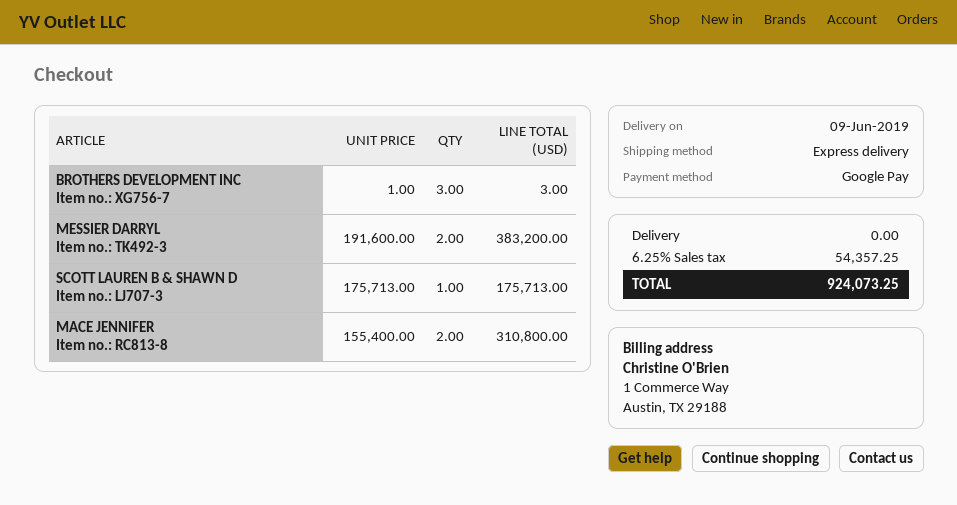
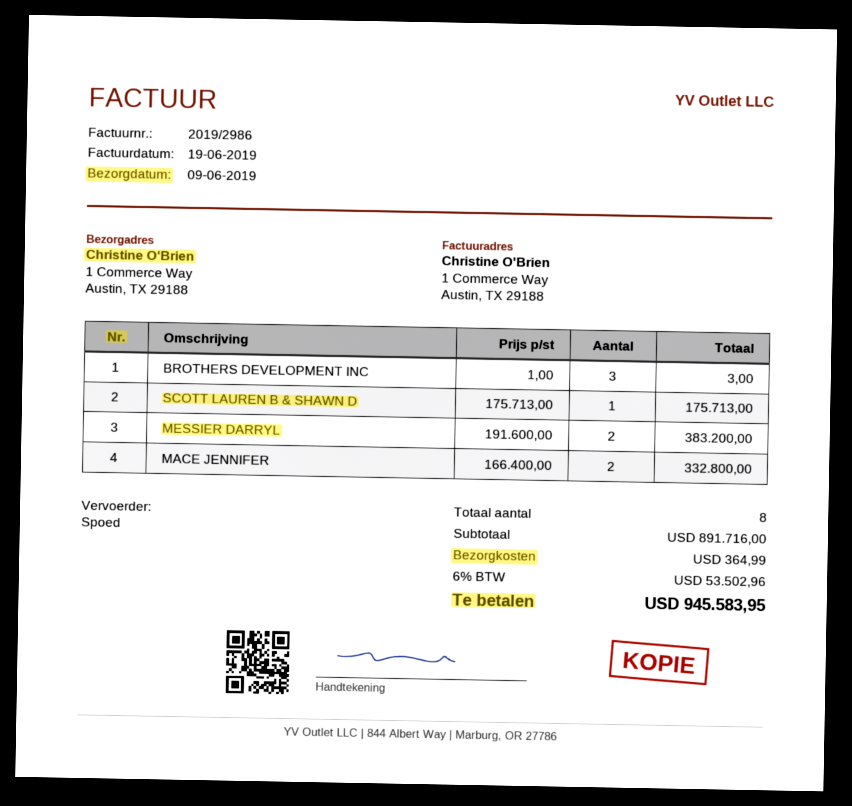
MACE JENNIFER: 2 x 155400.00 = 310800.00 -> 2 x 166400.00 = 332800.00
shipping: 0.00 -> 364.99
tax: 6.25% = 54357.25 -> 6% = 53502.96
total: 924073.25 -> 945583.95

